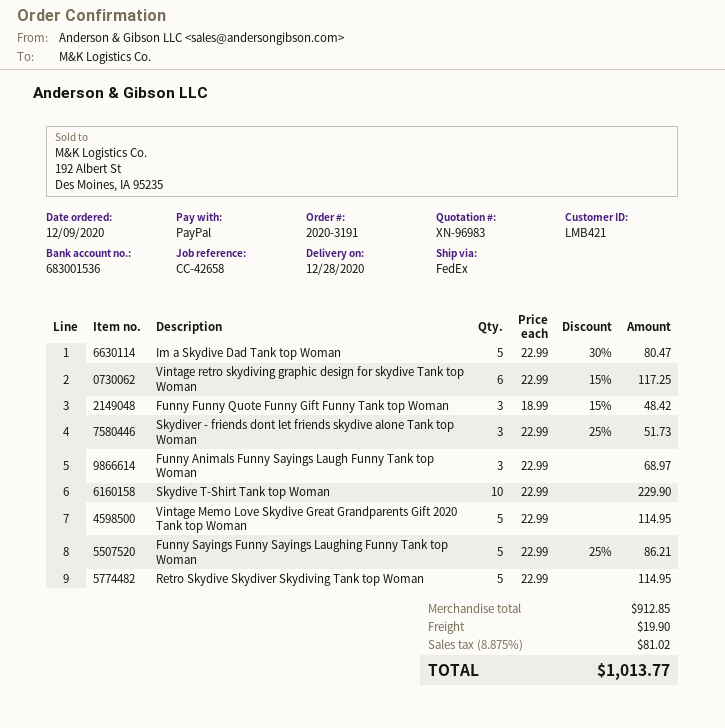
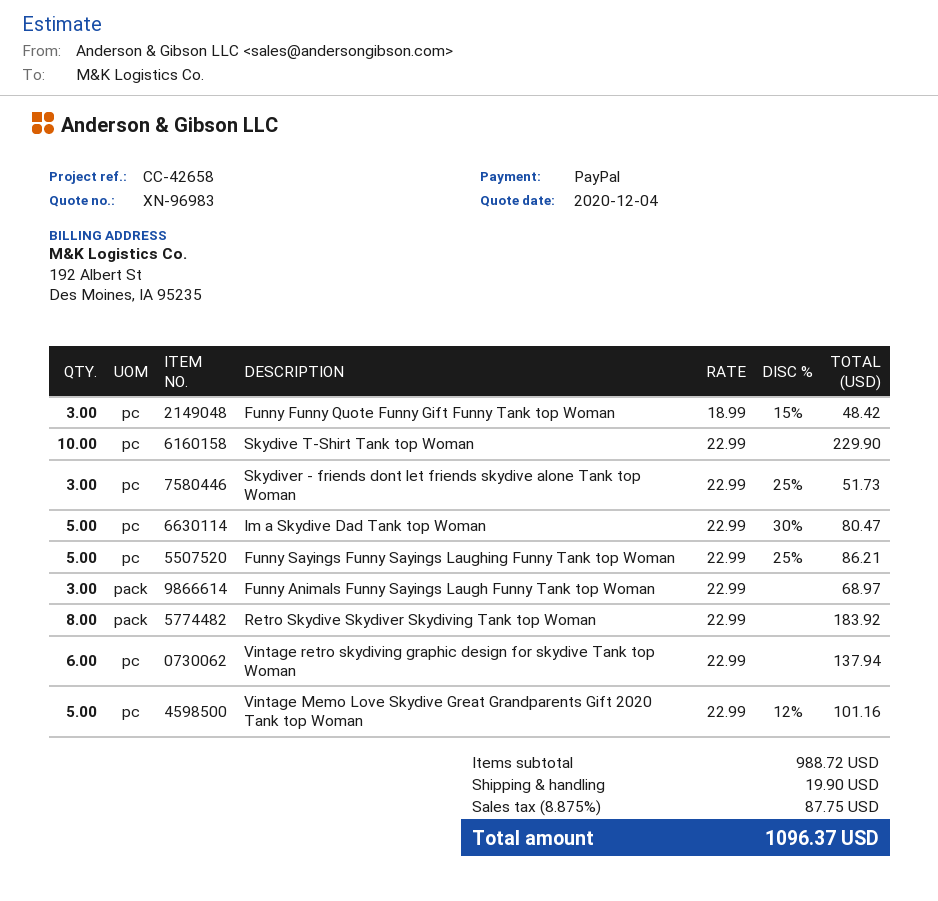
Vintage retro skydiving graphic design for skydive Tank top Woman: 6 x 22.99 - 15% = 117.25 -> 6 x 22.99 = 137.94
Vintage Memo Love Skydive Great Grandparents Gift 2020 Tank top Woman: 5 x 22.99 = 114.95 -> 5 x 22.99 - 12% = 101.16
Retro Skydive Skydiver Skydiving Tank top Woman: 5 x 22.99 = 114.95 -> 8 x 22.99 = 183.92
subtotal: 912.85 -> 988.72
tax: 8.875% = 81.02 -> 8.875% = 87.75
total: 1013.77 -> 1096.37

